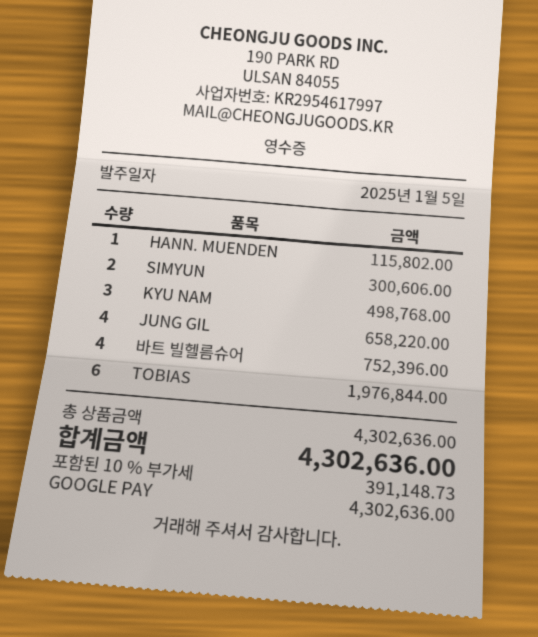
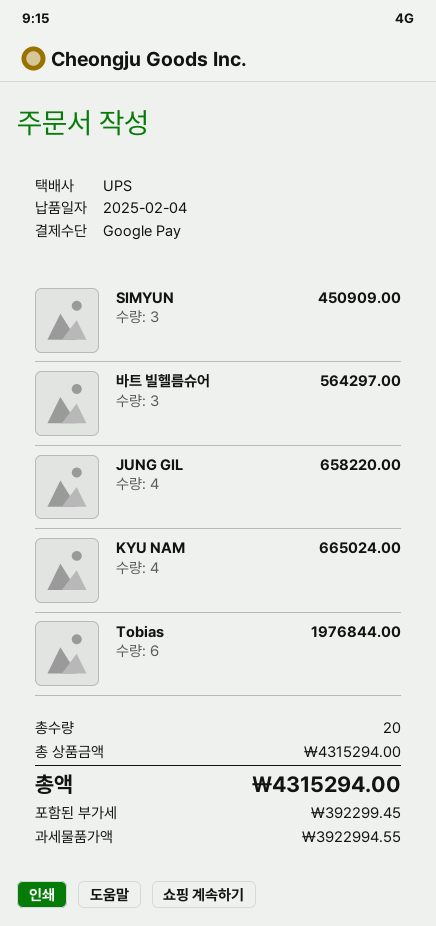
HANN. MUENDEN: 1 for 115802.00 -> none
SIMYUN: 2 for 300606.00 -> 3 for 450909.00
KYU NAM: 3 for 498768.00 -> 4 for 665024.00
바트 빌헬름슈어: 4 for 752396.00 -> 3 for 564297.00
subtotal: 4302636.00 -> 4315294.00
tax: 391148.73 -> 392299.45
total: 4302636.00 -> 4315294.00

